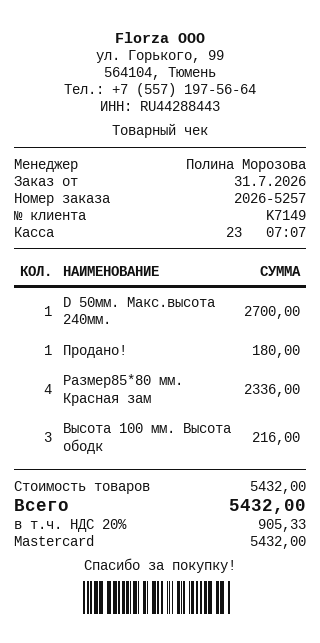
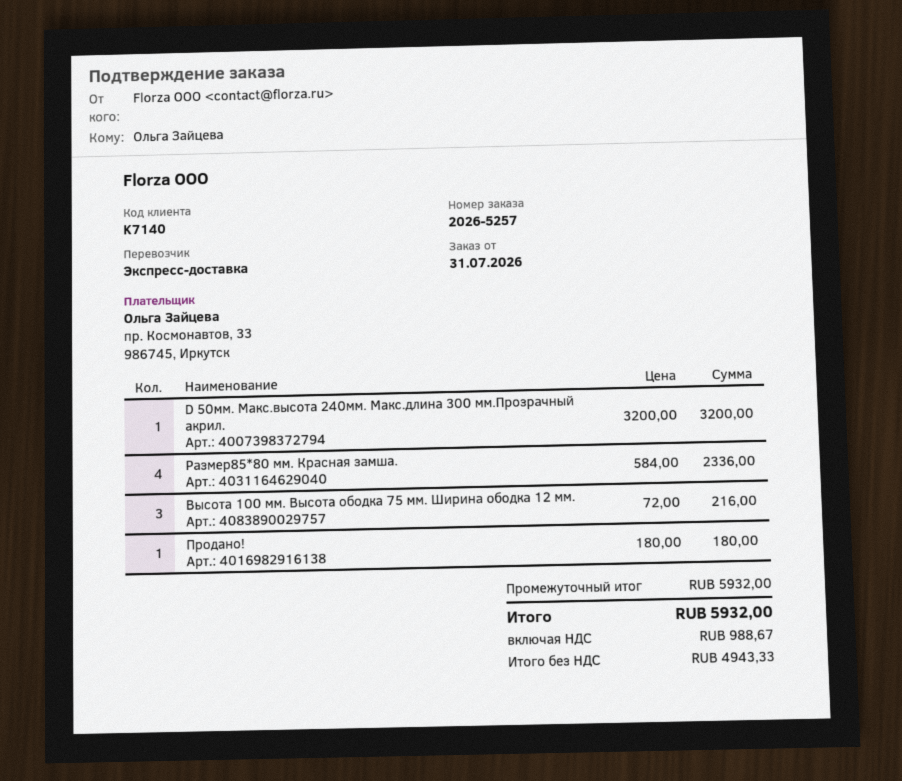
customer number: K7149 -> K7140
D 50мм. Макс.высота 240мм.: 1 for 2700.00 -> 1 for 3200.00
subtotal: 5432.00 -> 5932.00
tax: 905.33 -> 988.67
total: 5432.00 -> 5932.00

